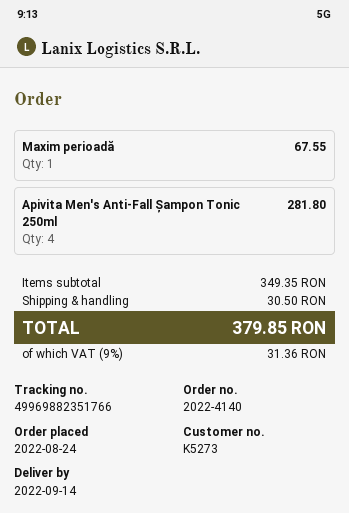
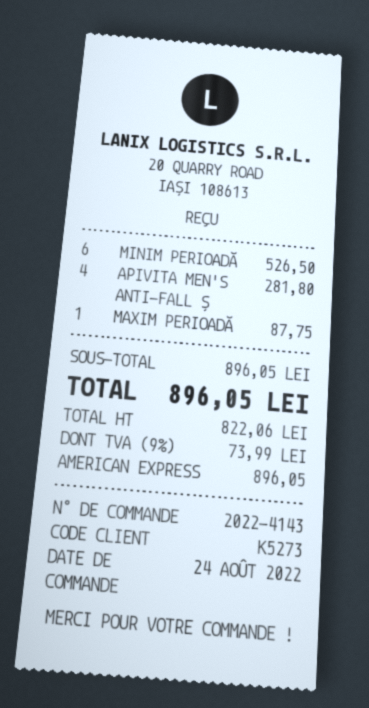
order number: 2022-4140 -> 2022-4143
Maxim perioadă: 1 for 67.55 -> 1 for 87.75
MINIM PERIOADĂ: none -> 6 for 526.50
subtotal: 349.35 -> 896.05
shipping: 30.50 -> none
tax: 9% = 31.36 -> 9% = 73.99
total: 379.85 -> 896.05

